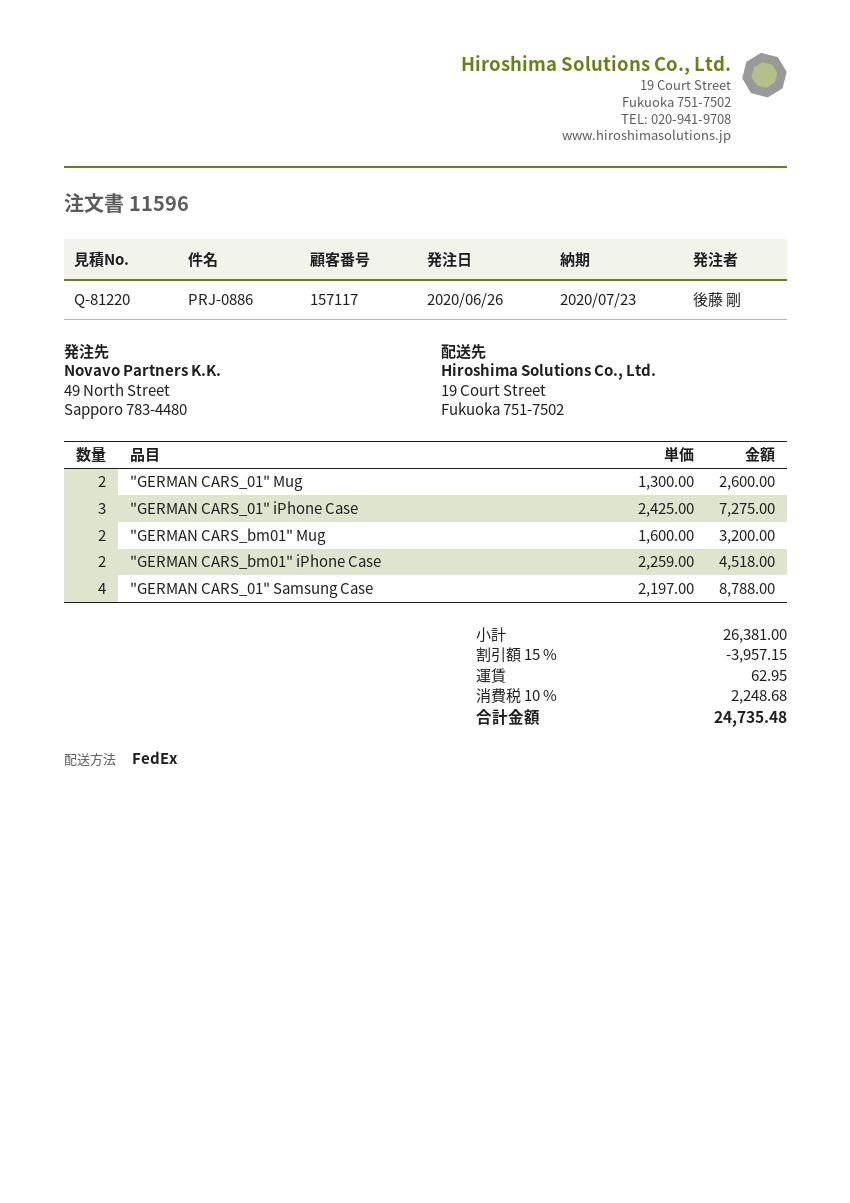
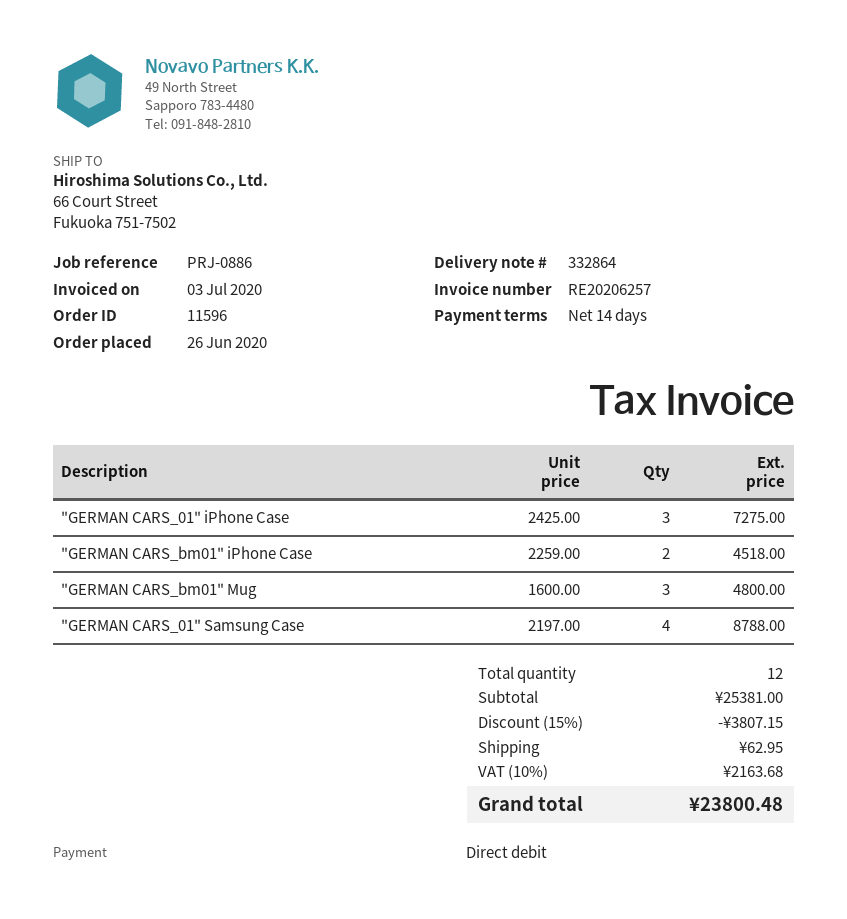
ship to: 19 Court Street, Fukuoka 751-7502 -> 66 Court Street, Fukuoka 751-7502
"GERMAN CARS_01" Mug: 2 x 1300.00 = 2600.00 -> none
"GERMAN CARS_bm01" Mug: 2 x 1600.00 = 3200.00 -> 3 x 1600.00 = 4800.00
subtotal: 26381.00 -> 25381.00
discount: 15% = 3957.15 -> 15% = 3807.15
tax: 10% = 2248.68 -> 10% = 2163.68
total: 24735.48 -> 23800.48

